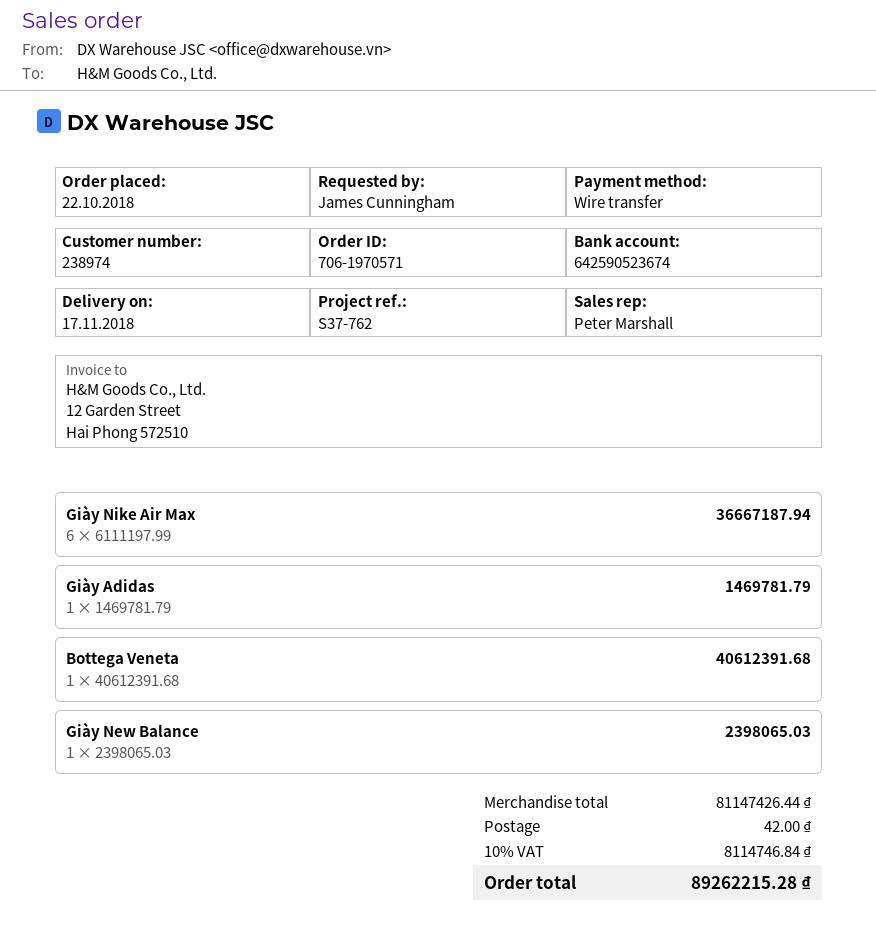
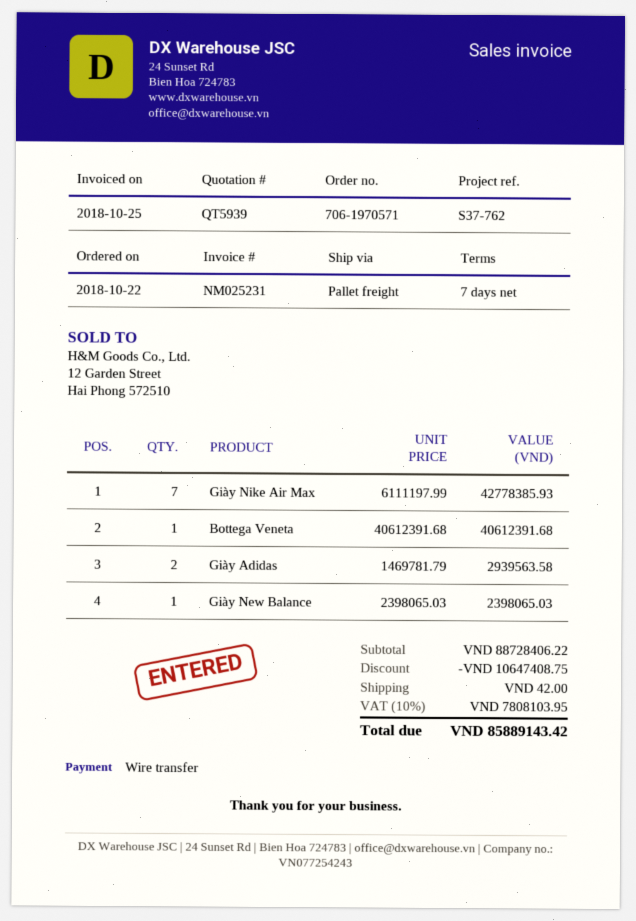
Giày Nike Air Max: 6 x 6111197.99 = 36667187.94 -> 7 x 6111197.99 = 42778385.93
Giày Adidas: 1 x 1469781.79 = 1469781.79 -> 2 x 1469781.79 = 2939563.58
subtotal: 81147426.44 -> 88728406.22
discount: none -> 10647408.75
tax: 10% = 8114746.84 -> 10% = 7808103.95
total: 89262215.28 -> 85889143.42

